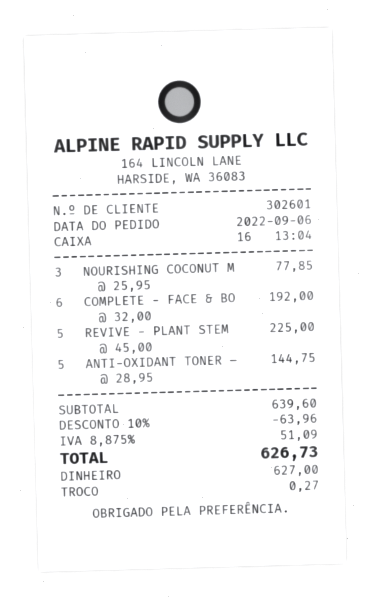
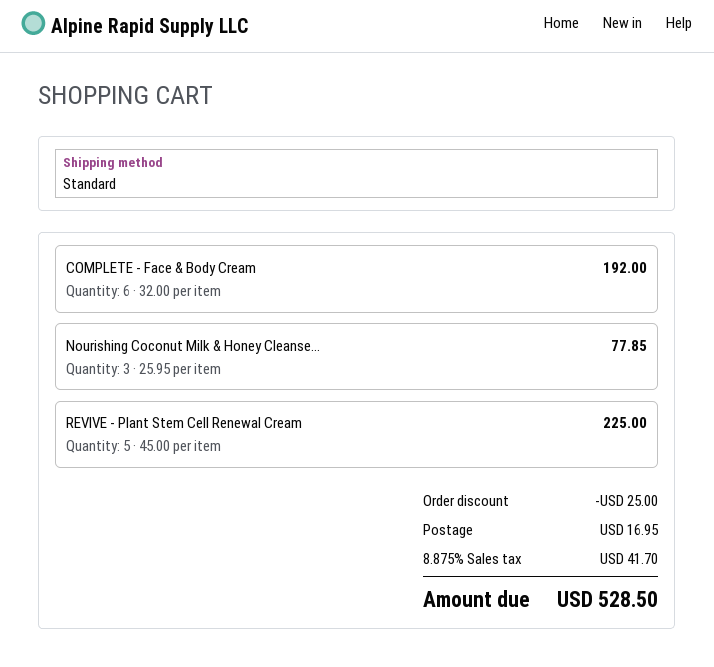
ANTI-OXIDANT TONER –: 5 x 28.95 = 144.75 -> none
discount: 63.96 -> 25.00
shipping: none -> 16.95
tax: 8.875% = 51.09 -> 8.875% = 41.70
total: 626.73 -> 528.50

